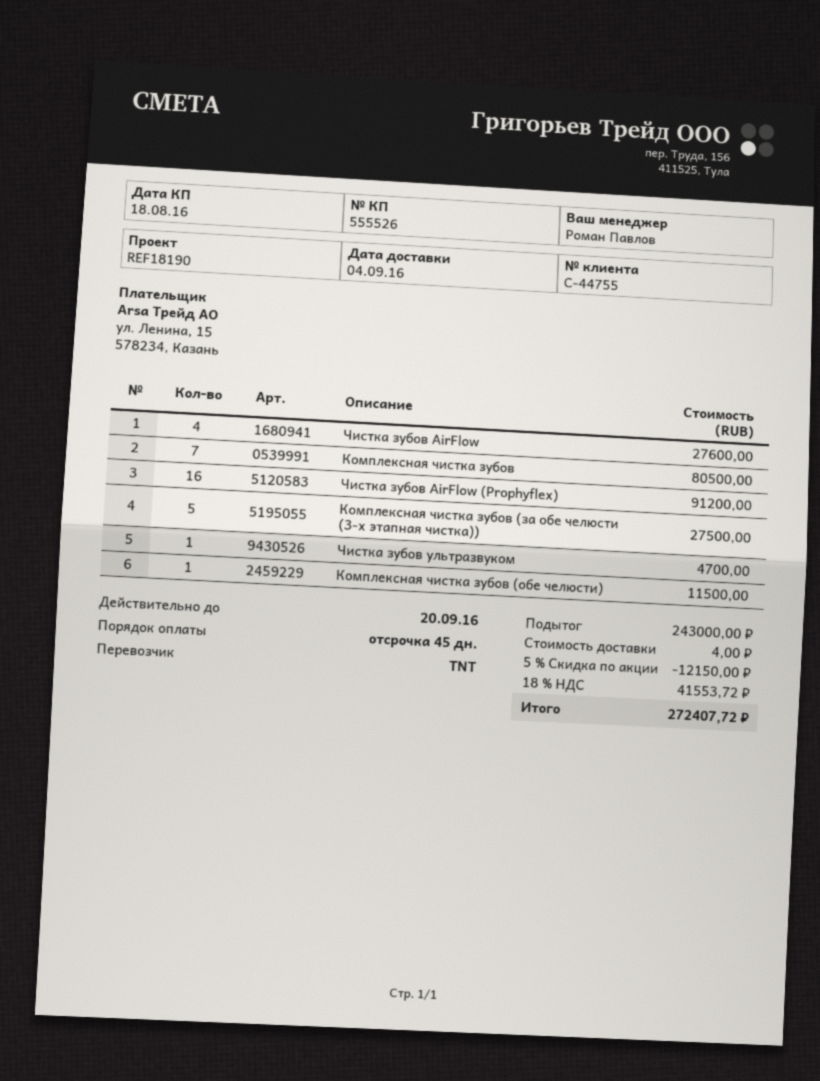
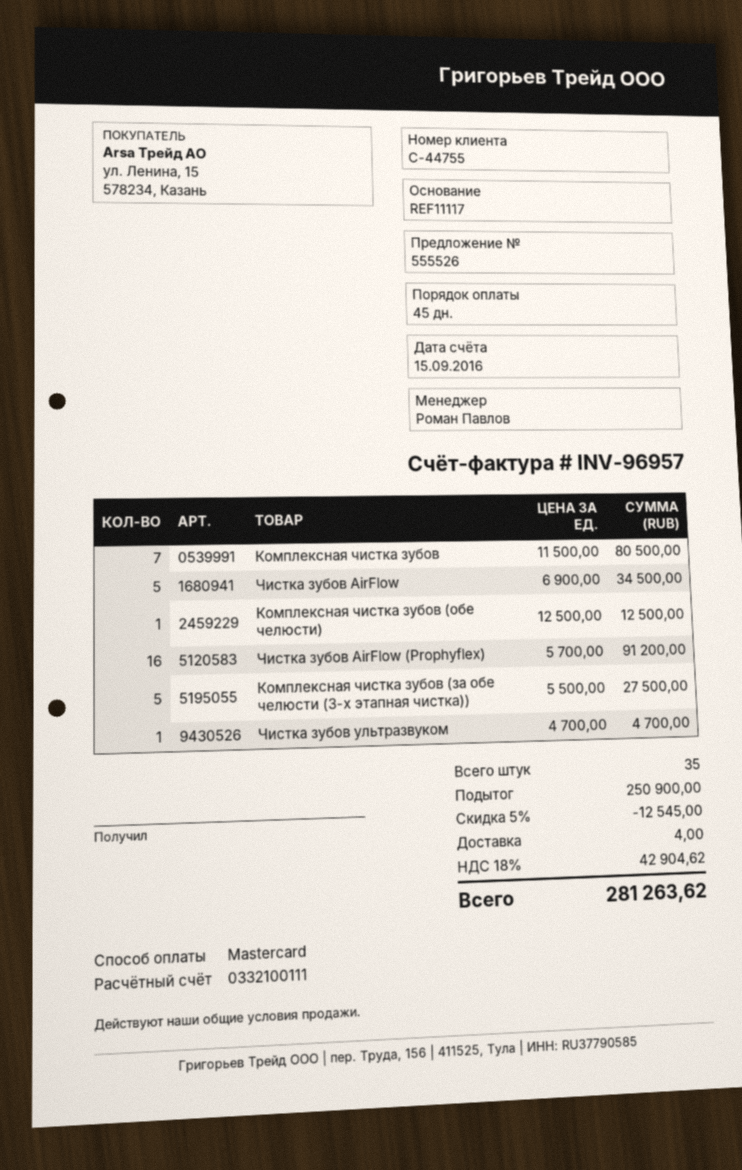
reference: REF18190 -> REF11117
Чистка зубов AirFlow: 4 for 27600.00 -> 5 for 34500.00
Комплексная чистка зубов (обе челюсти): 1 for 11500.00 -> 1 for 12500.00
subtotal: 243000.00 -> 250900.00
discount: 5% = 12150.00 -> 5% = 12545.00
tax: 18% = 41553.72 -> 18% = 42904.62
total: 272407.72 -> 281263.62

